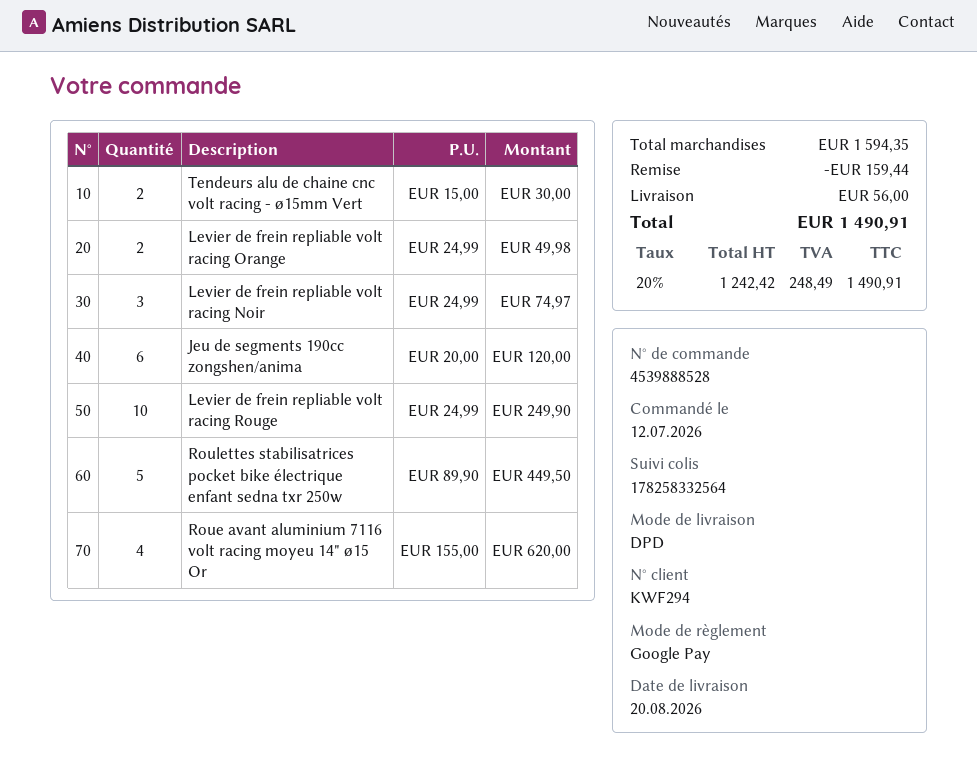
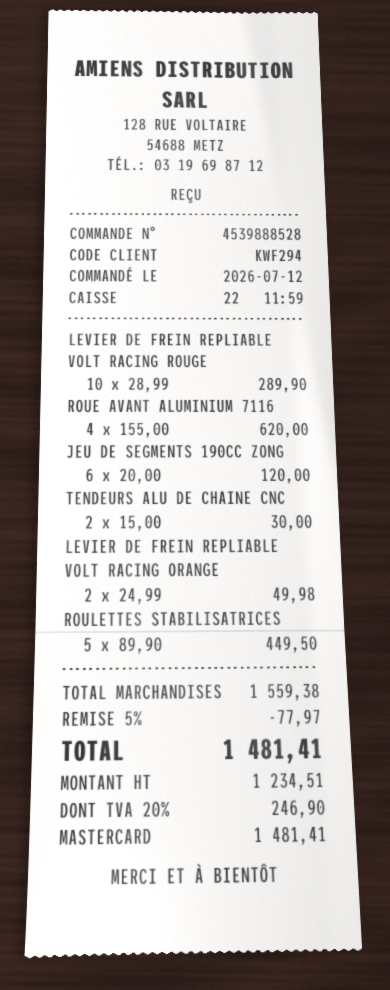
payment method: Google Pay -> Mastercard
Levier de frein repliable volt racing Noir: 3 x 24.99 = 74.97 -> none
Levier de frein repliable volt racing Rouge: 10 x 24.99 = 249.90 -> 10 x 28.99 = 289.90
subtotal: 1594.35 -> 1559.38
discount: 159.44 -> 77.97
shipping: 56.00 -> none
net: 1242.42 -> 1234.51
tax: 20% = 248.49 -> 20% = 246.90
total: 1490.91 -> 1481.41

